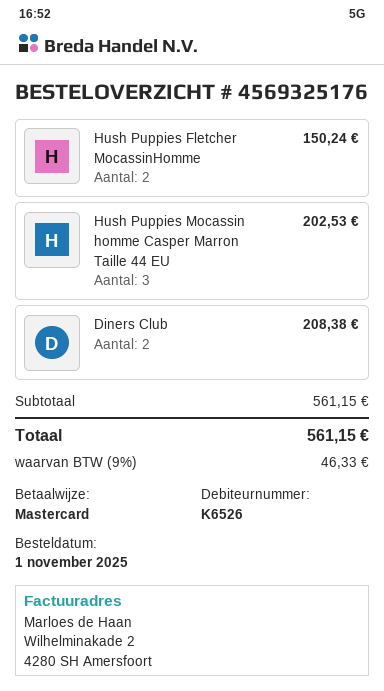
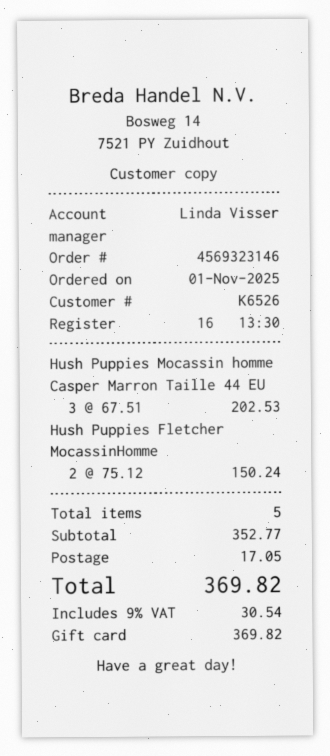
order number: 4569325176 -> 4569323146
payment method: Mastercard -> gift card
Diners Club: 2 for 208.38 -> none
subtotal: 561.15 -> 352.77
shipping: none -> 17.05
tax: 9% = 46.33 -> 9% = 30.54
total: 561.15 -> 369.82

